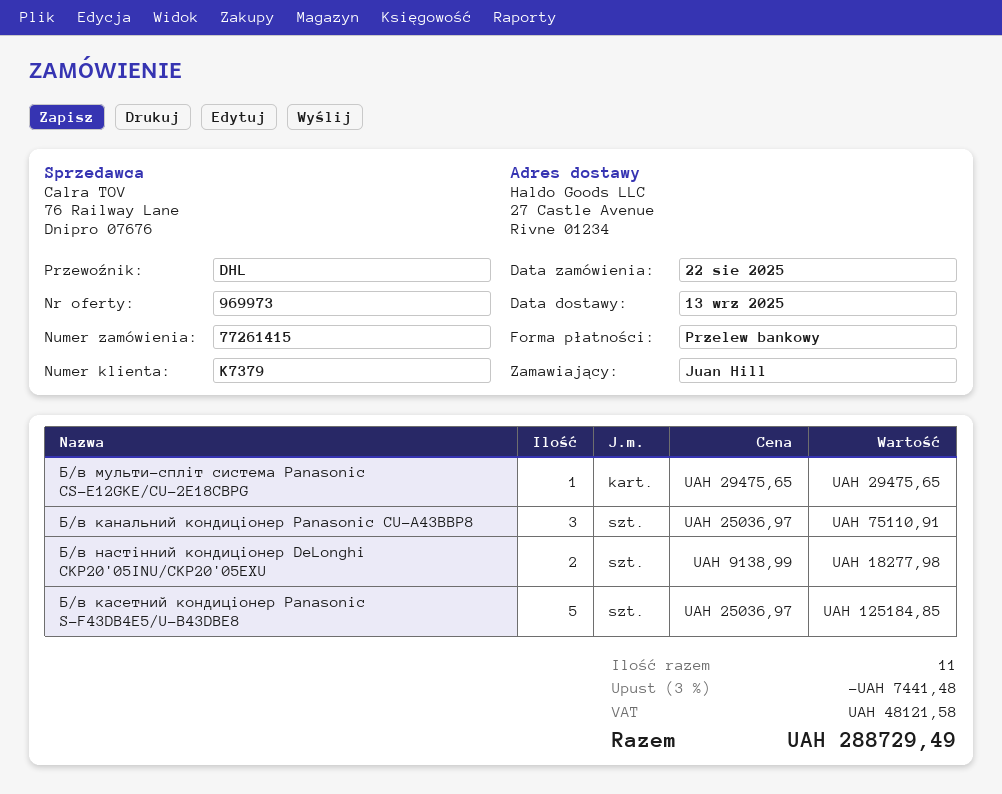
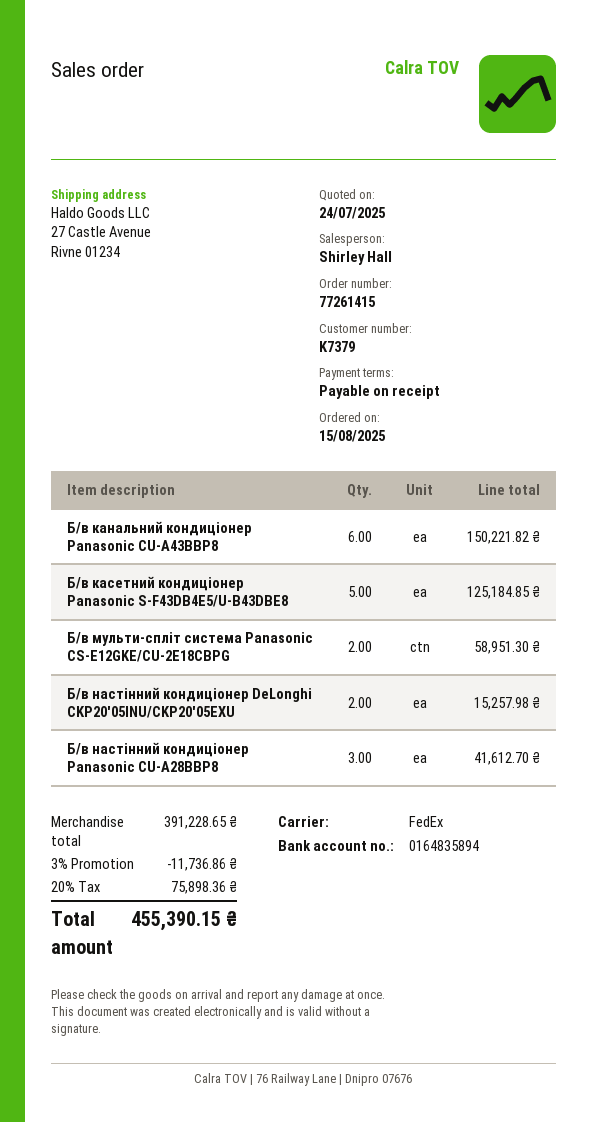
order date: 2025-08-22 -> 2025-08-15
shipping method: DHL -> FedEx
Б/в мульти-спліт система Panasonic CS-E12GKE/CU-2E18CBPG: 1 for 29475.65 -> 2 for 58951.30
Б/в канальний кондиціонер Panasonic CU-A43BBP8: 3 for 75110.91 -> 6 for 150221.82
Б/в настінний кондиціонер DeLonghi CKP20'05INU/CKP20'05EXU: 2 for 18277.98 -> 2 for 15257.98
Б/в настінний кондиціонер Panasonic CU-A28BBP8: none -> 3 for 41612.70
discount: 3% = 7441.48 -> 3% = 11736.86
tax: 48121.58 -> 75898.36
total: 288729.49 -> 455390.15

